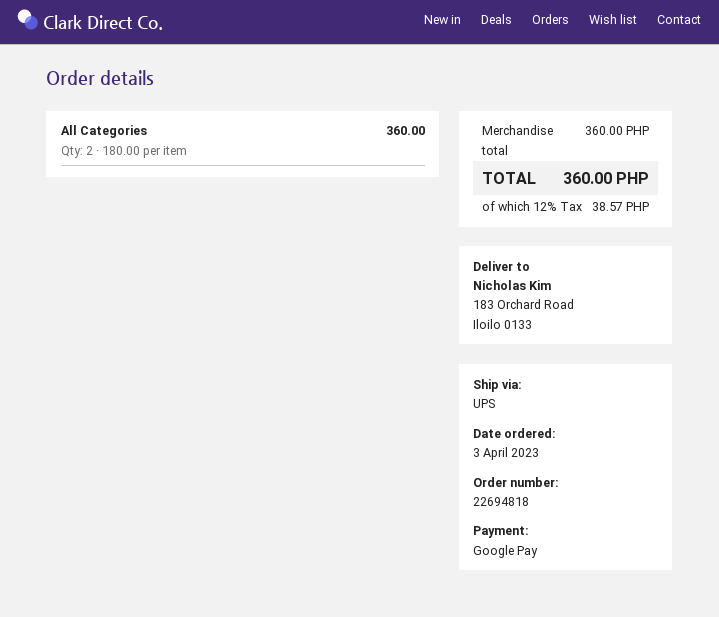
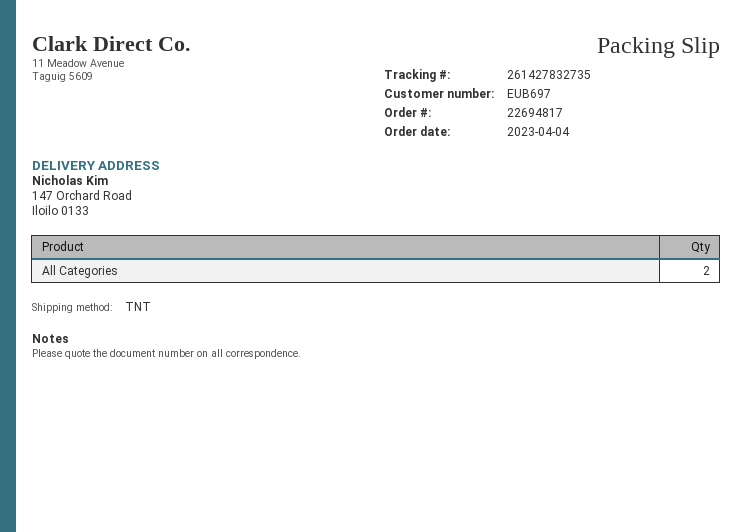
order number: 22694818 -> 22694817
order date: 2023-04-03 -> 2023-04-04
shipping method: UPS -> TNT
ship to: 183 Orchard Road, Iloilo 0133 -> 147 Orchard Road, Iloilo 0133

